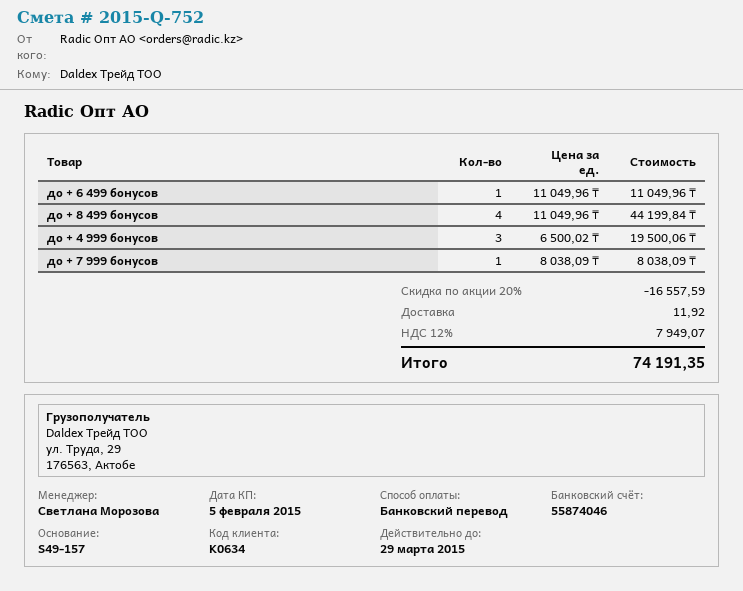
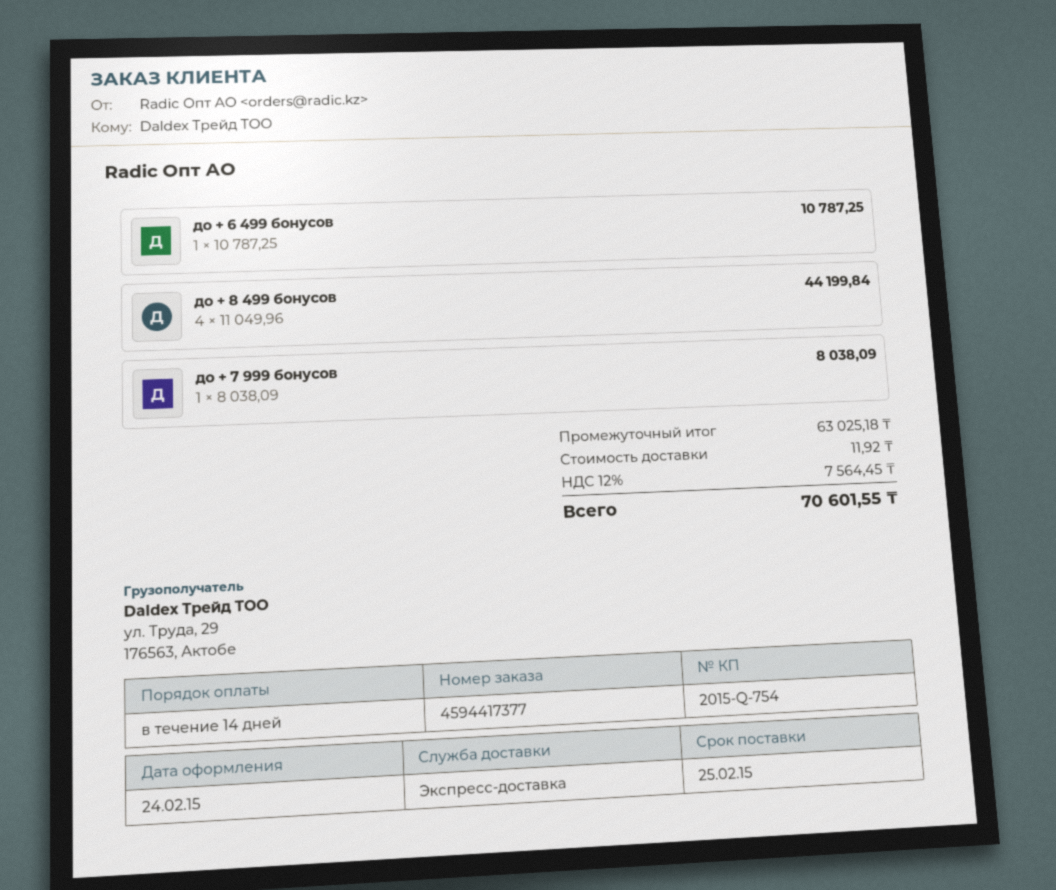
quote number: 2015-Q-752 -> 2015-Q-754
до + 6 499 бонусов: 1 x 11049.96 = 11049.96 -> 1 x 10787.25 = 10787.25
до + 4 999 бонусов: 3 x 6500.02 = 19500.06 -> none
discount: 20% = 16557.59 -> none
tax: 12% = 7949.07 -> 12% = 7564.45
total: 74191.35 -> 70601.55

